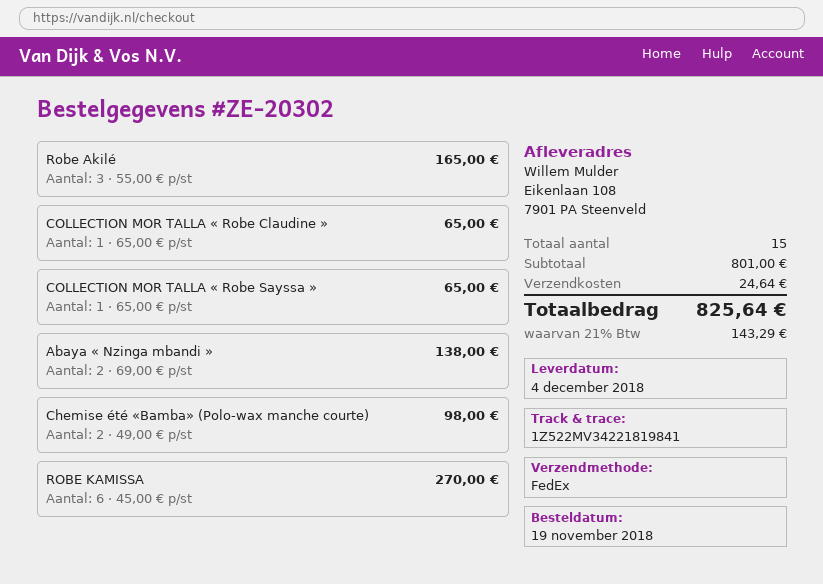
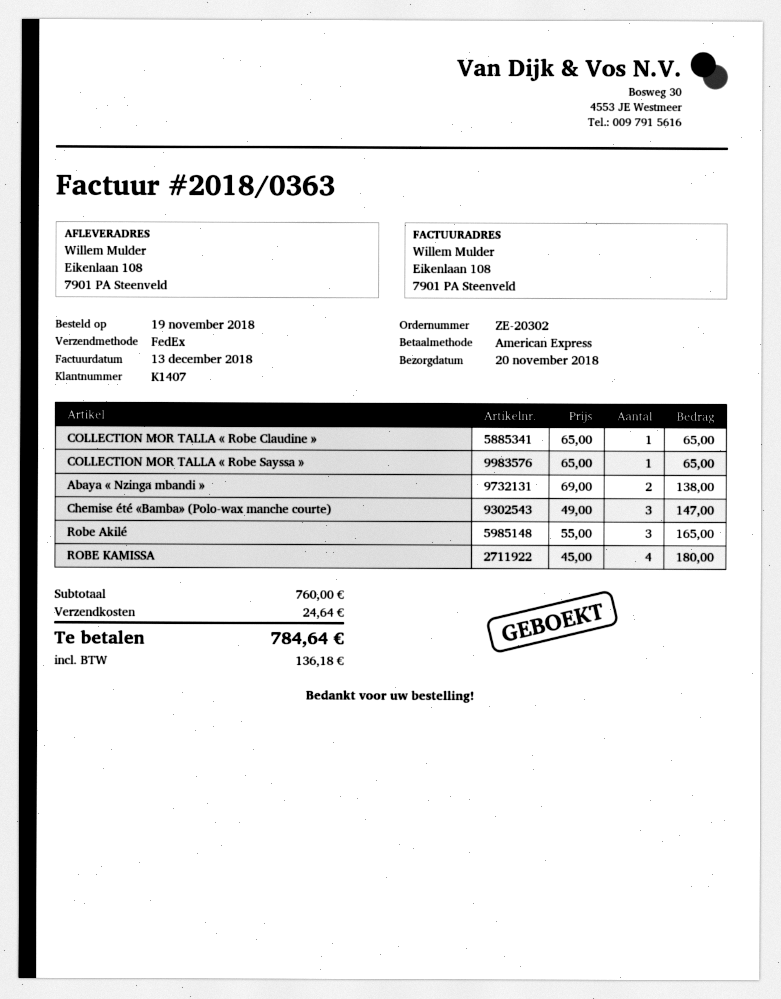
delivery date: 2018-12-04 -> 2018-11-20
Chemise été «Bamba» (Polo-wax manche courte): 2 x 49.00 = 98.00 -> 3 x 49.00 = 147.00
ROBE KAMISSA: 6 x 45.00 = 270.00 -> 4 x 45.00 = 180.00
subtotal: 801.00 -> 760.00
tax: 143.29 -> 136.18
total: 825.64 -> 784.64

